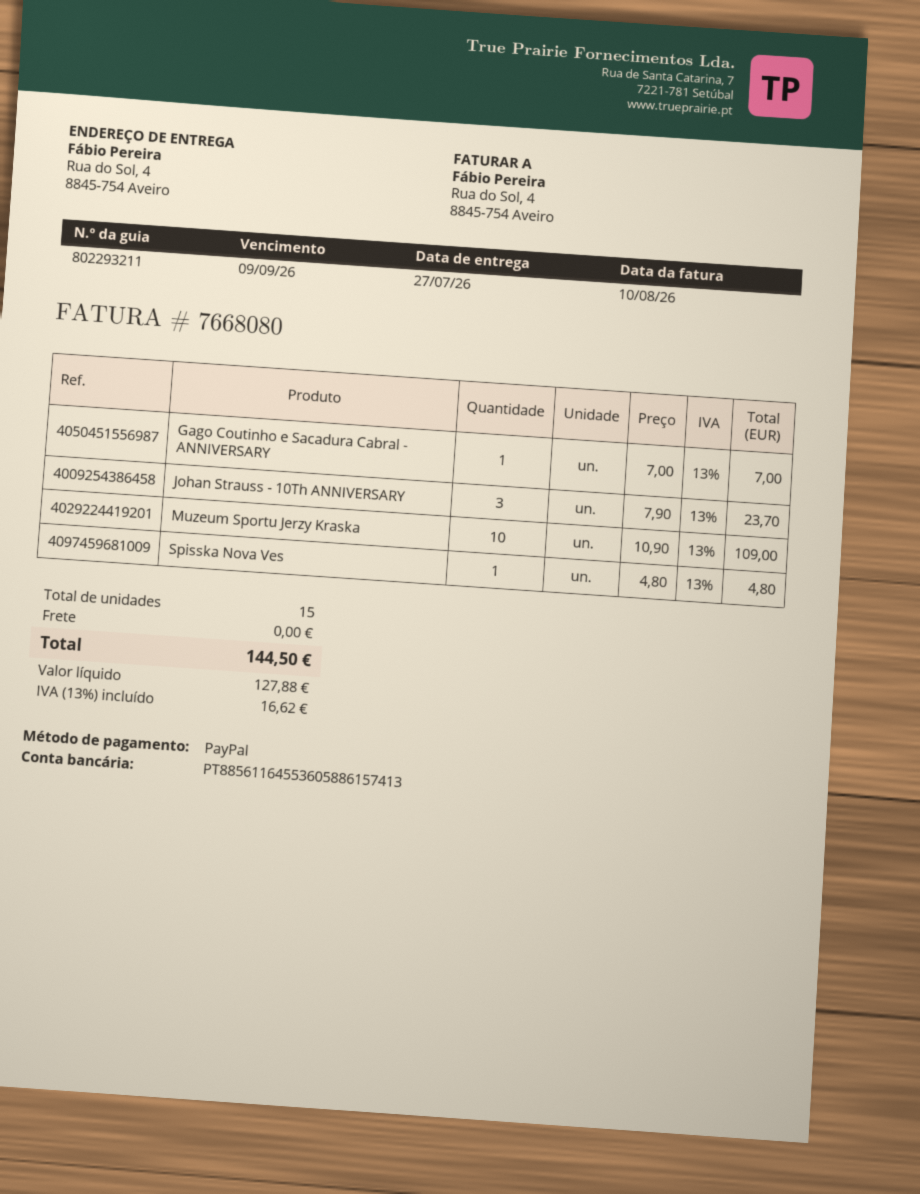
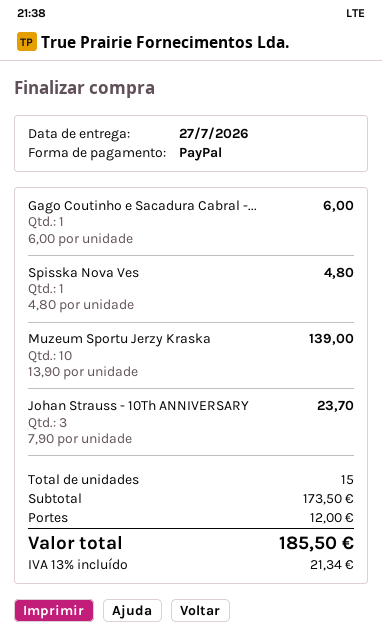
Gago Coutinho e Sacadura Cabral - ANNIVERSARY: 1 x 7.00 = 7.00 -> 1 x 6.00 = 6.00
Muzeum Sportu Jerzy Kraska: 10 x 10.90 = 109.00 -> 10 x 13.90 = 139.00
shipping: 0.00 -> 12.00
tax: 13% = 16.62 -> 13% = 21.34
total: 144.50 -> 185.50

